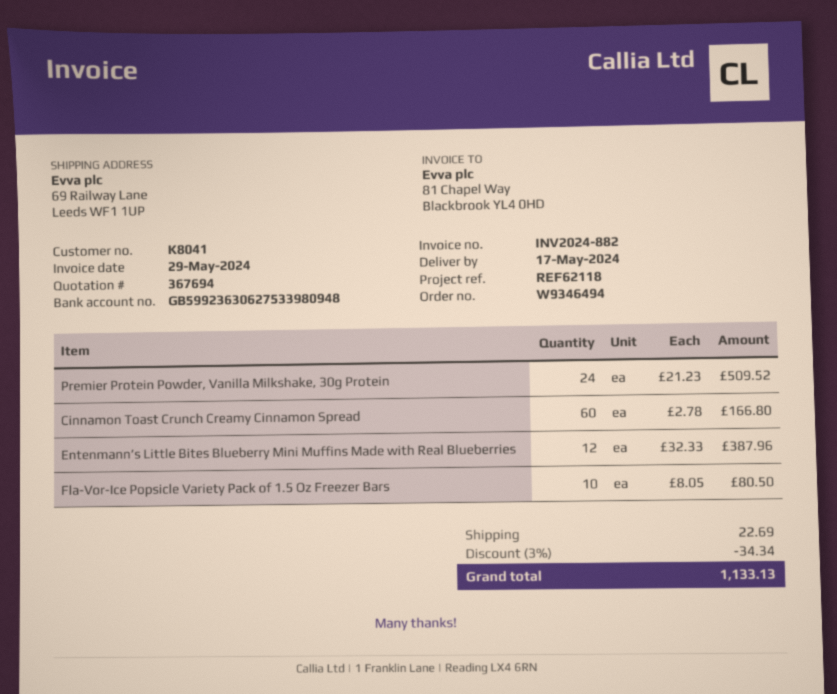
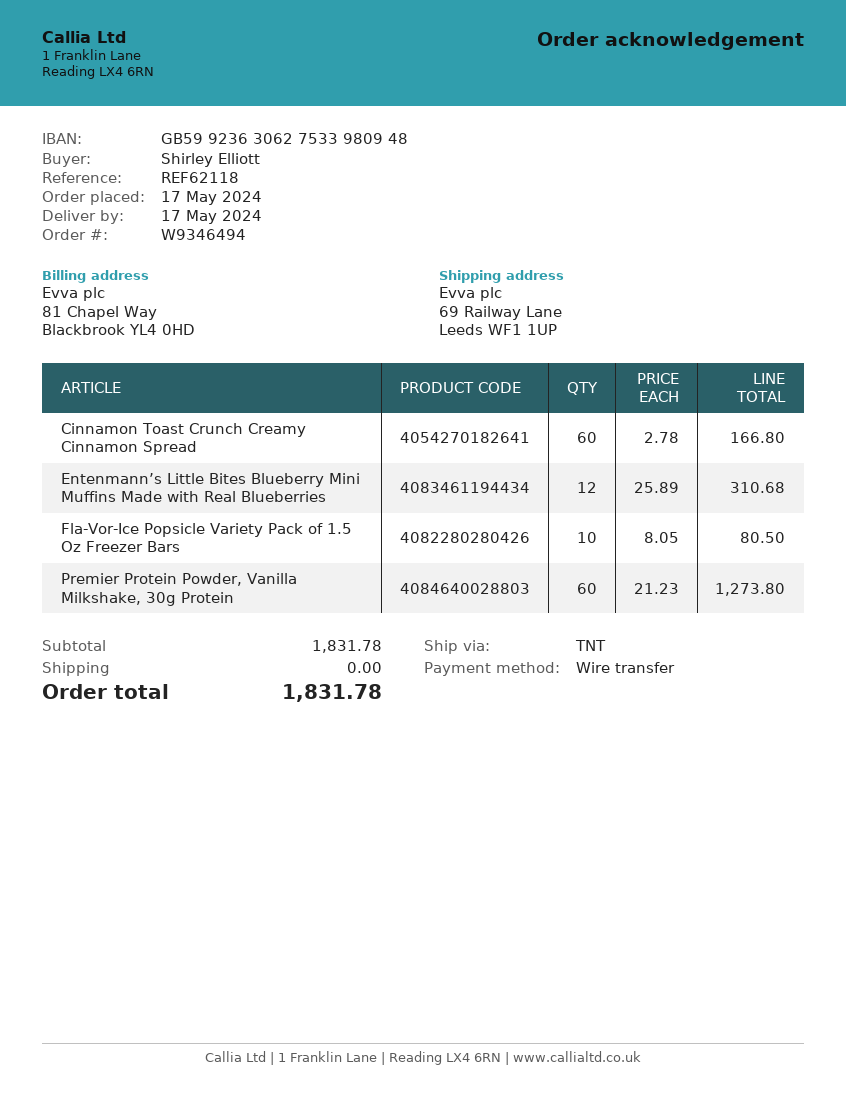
Premier Protein Powder, Vanilla Milkshake, 30g Protein: 24 x 21.23 = 509.52 -> 60 x 21.23 = 1273.80
Entenmann’s Little Bites Blueberry Mini Muffins Made with Real Blueberries: 12 x 32.33 = 387.96 -> 12 x 25.89 = 310.68
discount: 3% = 34.34 -> none
shipping: 22.69 -> 0.00
total: 1133.13 -> 1831.78

